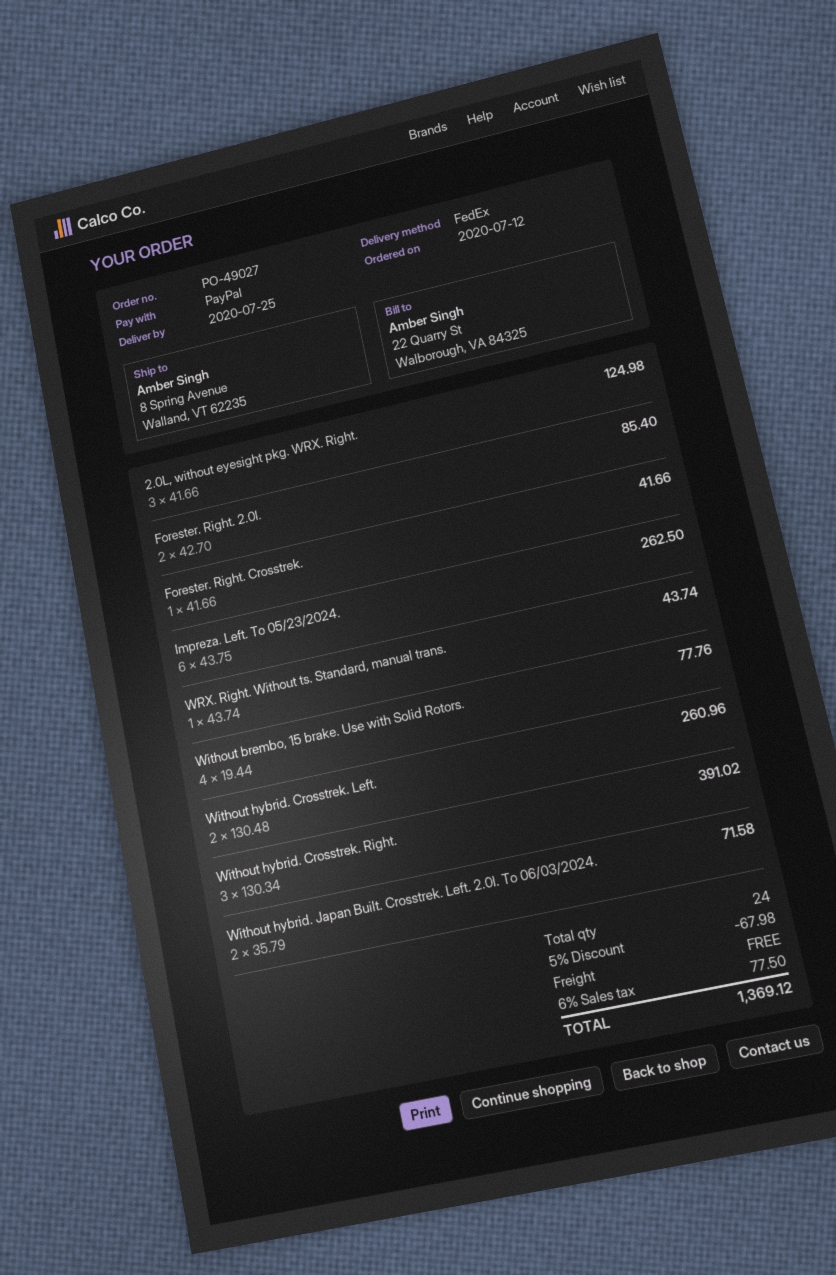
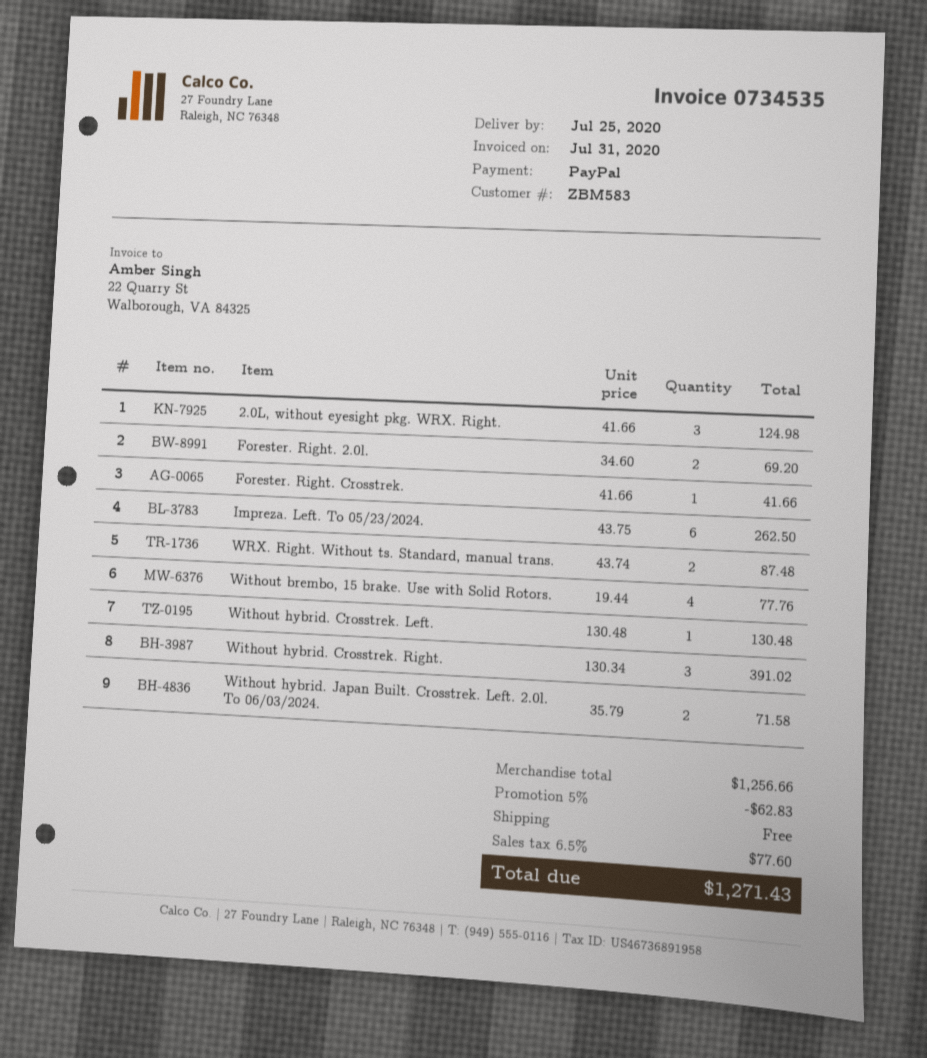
Forester. Right. 2.0l.: 2 x 42.70 = 85.40 -> 2 x 34.60 = 69.20
WRX. Right. Without ts. Standard, manual trans.: 1 x 43.74 = 43.74 -> 2 x 43.74 = 87.48
Without hybrid. Crosstrek. Left.: 2 x 130.48 = 260.96 -> 1 x 130.48 = 130.48
discount: 5% = 67.98 -> 5% = 62.83
tax: 6% = 77.50 -> 6.5% = 77.60
total: 1369.12 -> 1271.43

